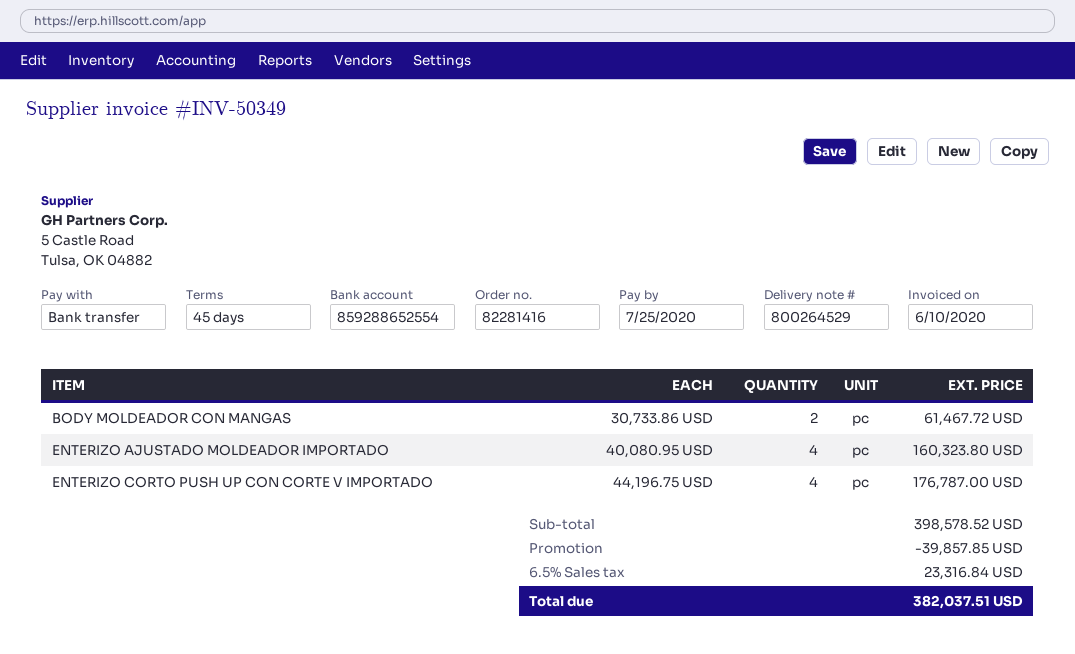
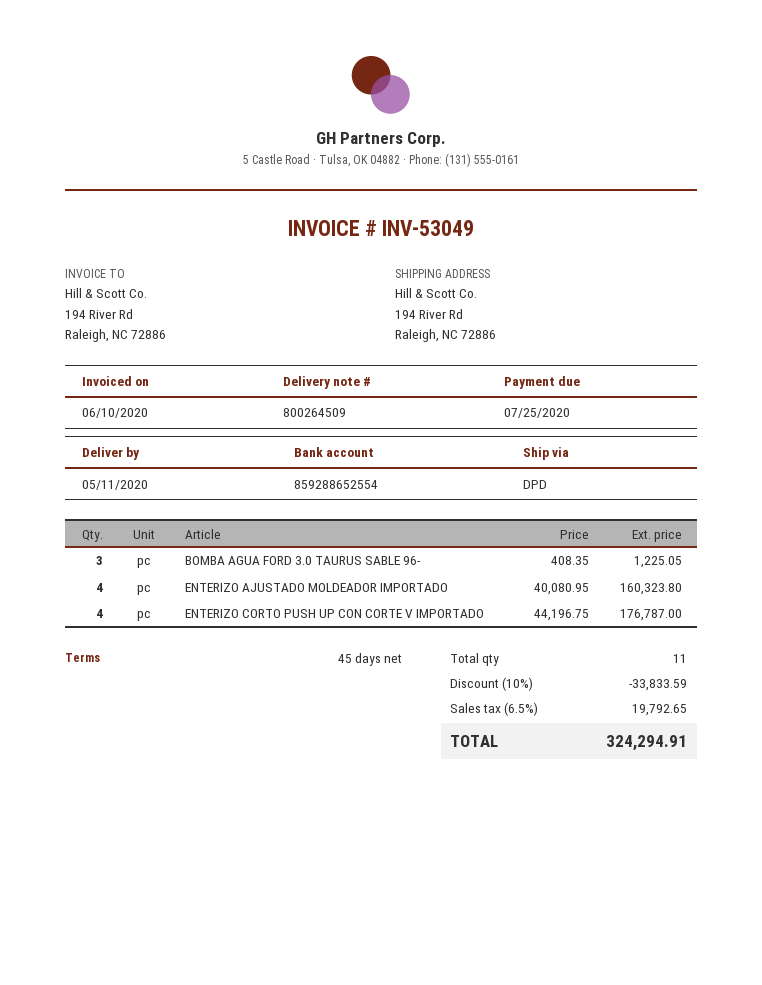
delivery note number: 800264529 -> 800264509
invoice number: INV-50349 -> INV-53049
BODY MOLDEADOR CON MANGAS: 2 x 30733.86 = 61467.72 -> none
BOMBA AGUA FORD 3.0 TAURUS SABLE 96-: none -> 3 x 408.35 = 1225.05
discount: 39857.85 -> 33833.59
tax: 6.5% = 23316.84 -> 6.5% = 19792.65
total: 382037.51 -> 324294.91

